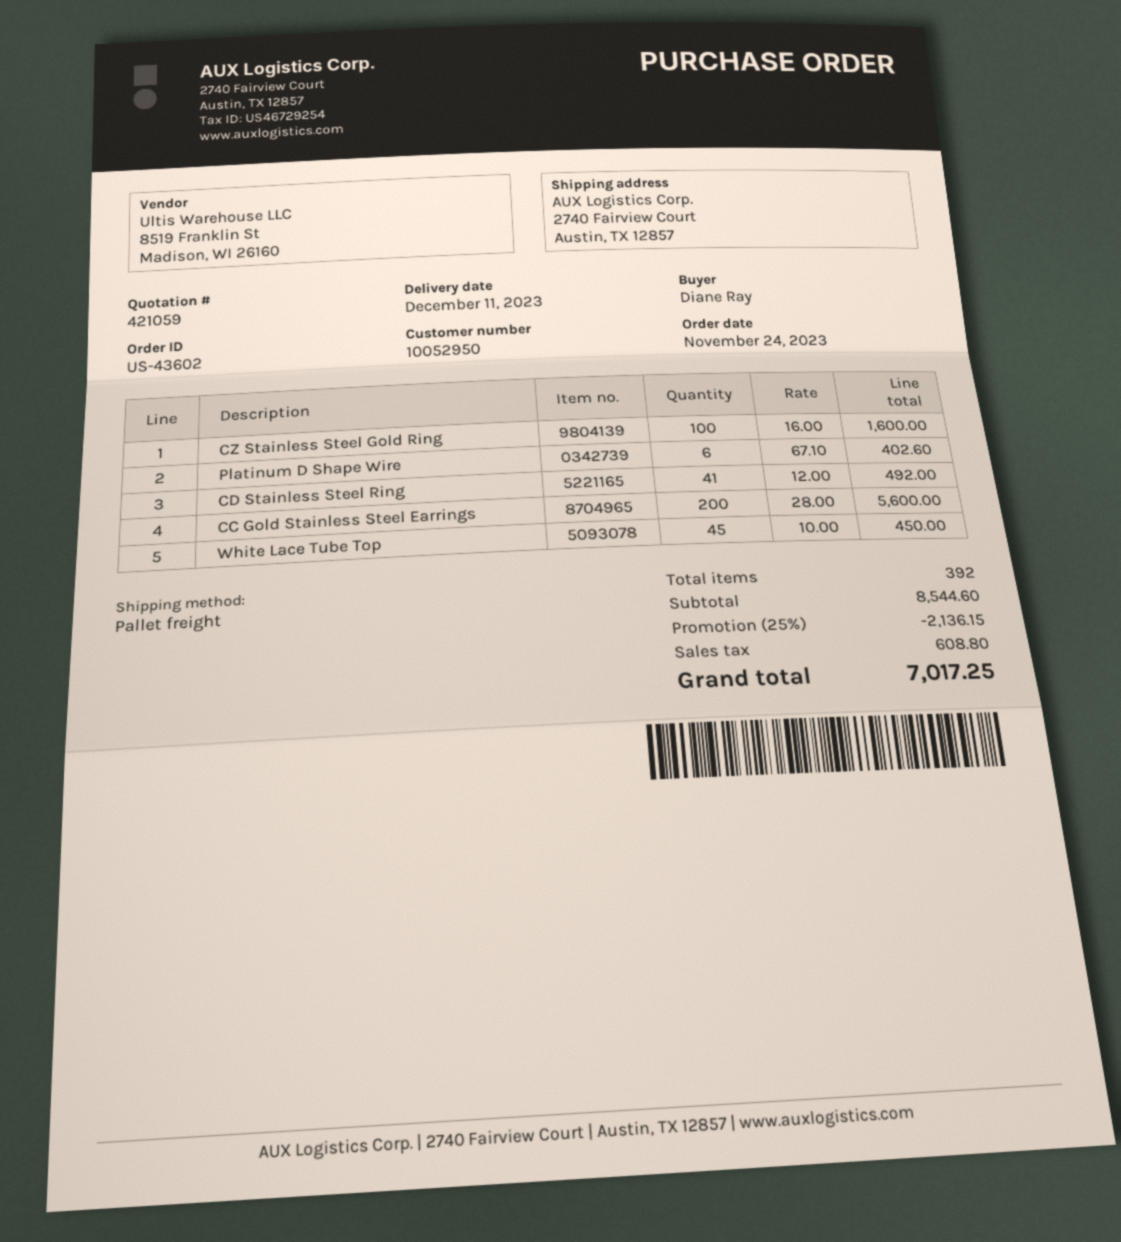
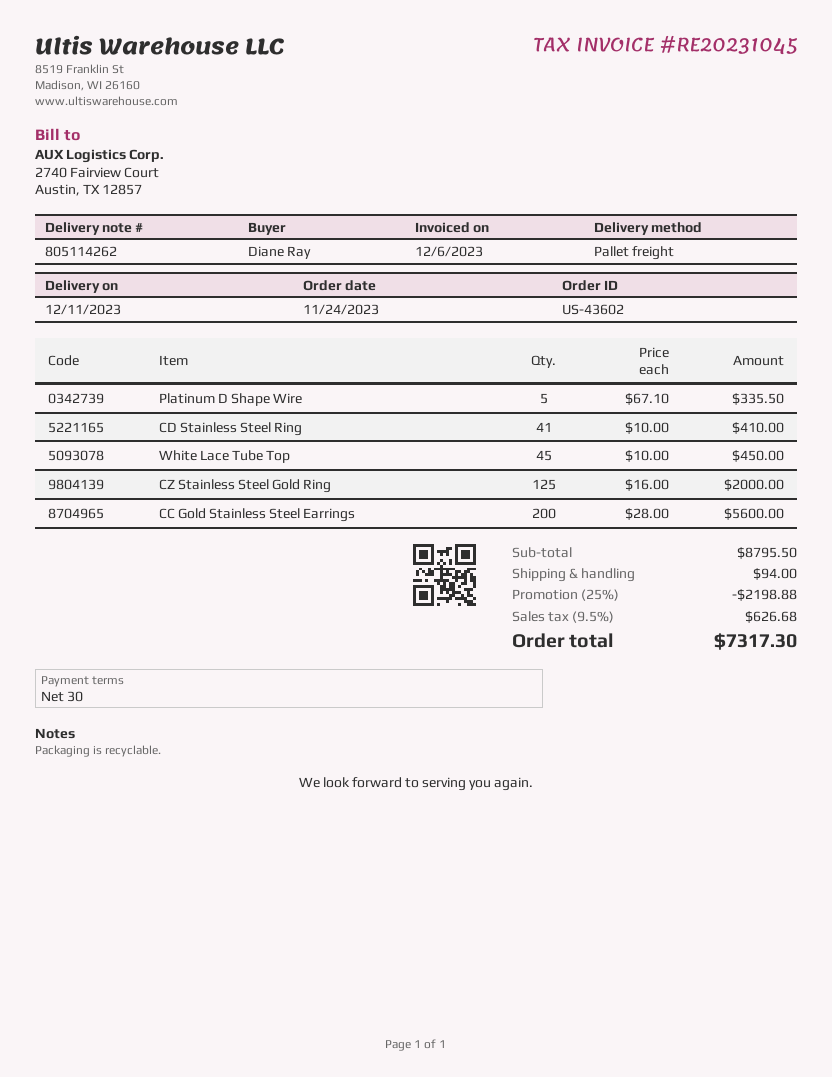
CZ Stainless Steel Gold Ring: 100 x 16.00 = 1600.00 -> 125 x 16.00 = 2000.00
Platinum D Shape Wire: 6 x 67.10 = 402.60 -> 5 x 67.10 = 335.50
CD Stainless Steel Ring: 41 x 12.00 = 492.00 -> 41 x 10.00 = 410.00
subtotal: 8544.60 -> 8795.50
discount: 25% = 2136.15 -> 25% = 2198.88
shipping: none -> 94.00
tax: 608.80 -> 626.68
total: 7017.25 -> 7317.30

